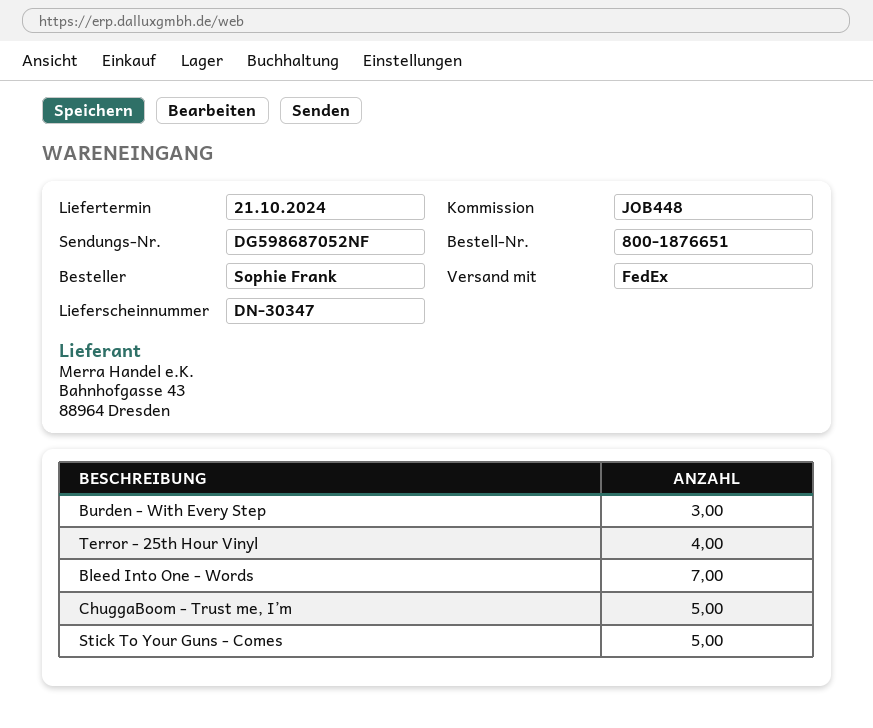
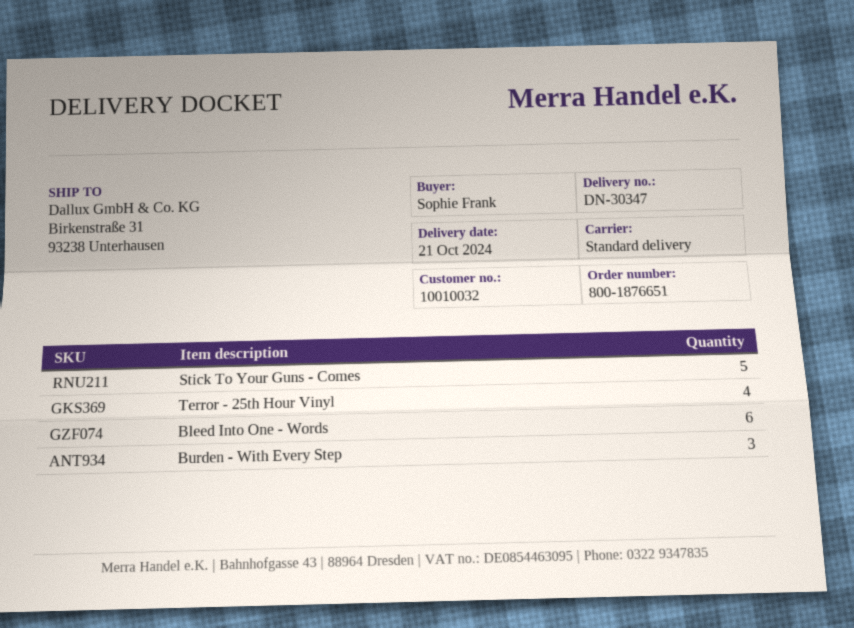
shipping method: FedEx -> standard
Bleed Into One - Words: 7 -> 6
ChuggaBoom - Trust me, I’m: 5 -> none

